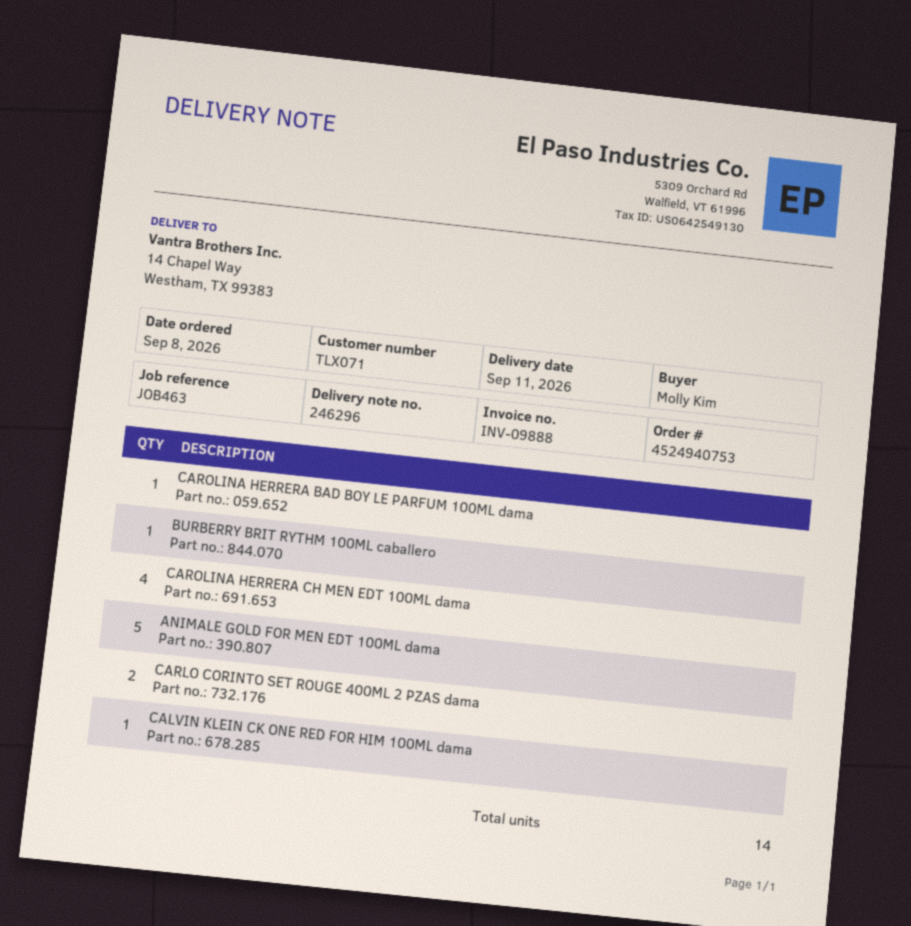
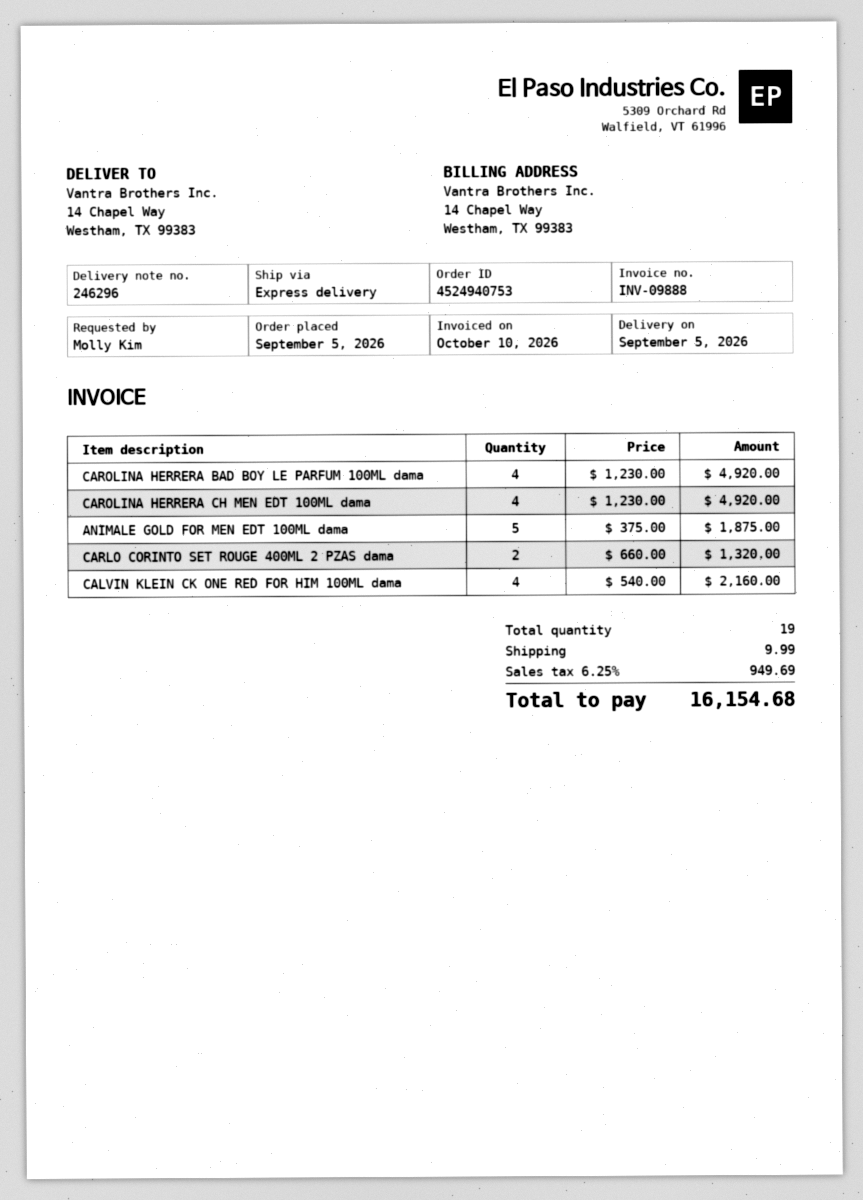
order date: 2026-09-08 -> 2026-09-05
delivery date: 2026-09-11 -> 2026-09-05
CAROLINA HERRERA BAD BOY LE PARFUM 100ML dama: 1 -> 4
BURBERRY BRIT RYTHM 100ML caballero: 1 -> none
CALVIN KLEIN CK ONE RED FOR HIM 100ML dama: 1 -> 4
total quantity: 14 -> 19

